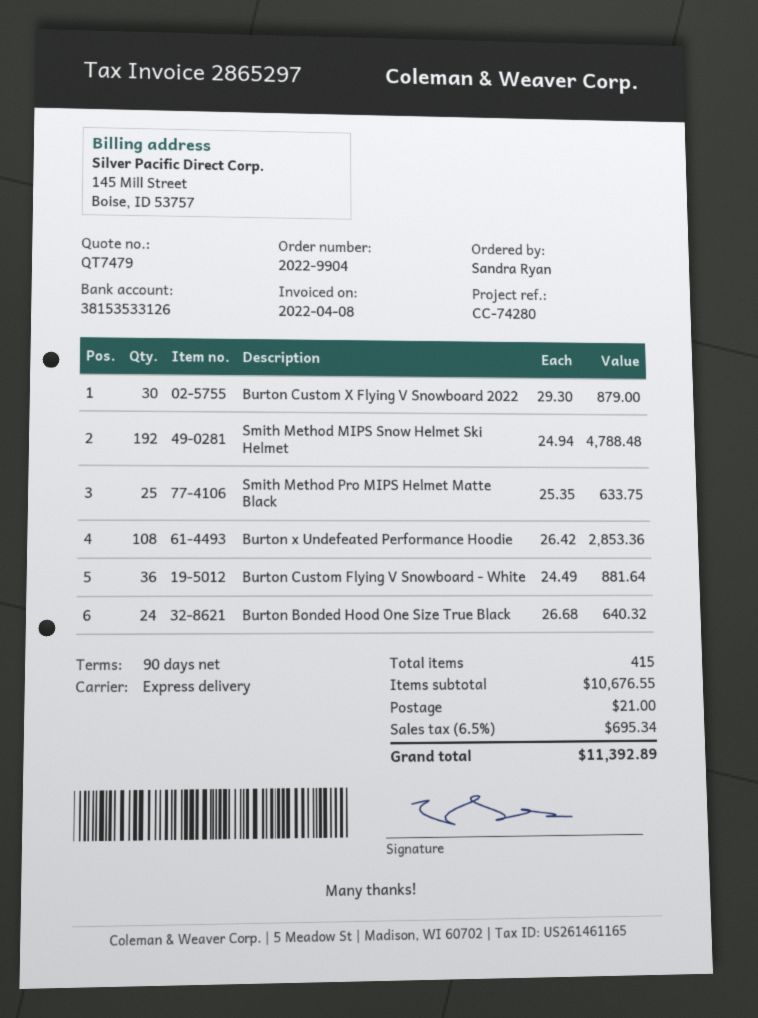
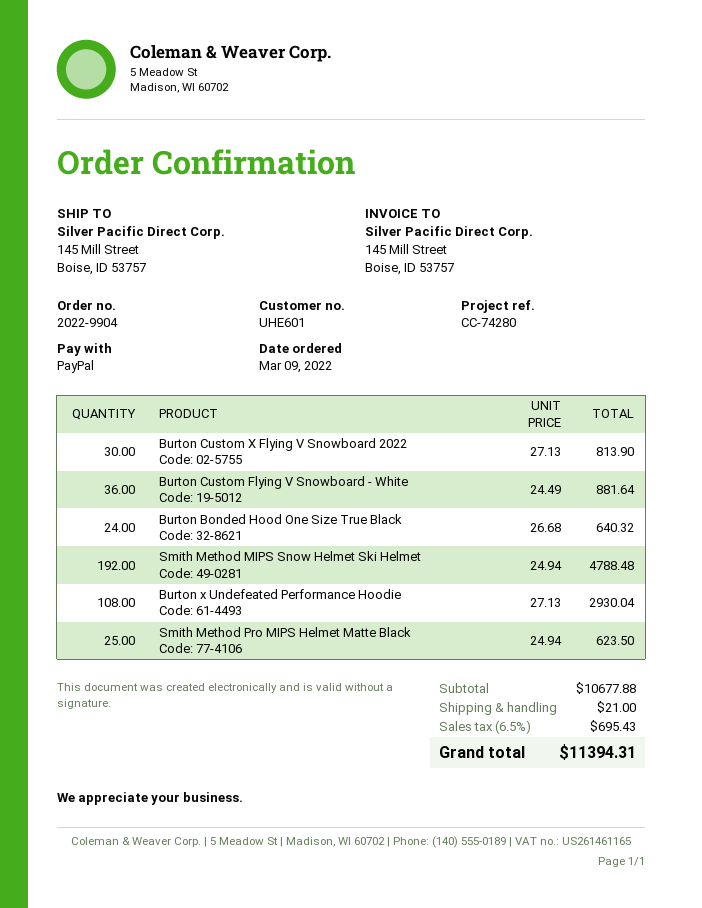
Burton Custom X Flying V Snowboard 2022: 30 x 29.30 = 879.00 -> 30 x 27.13 = 813.90
Smith Method Pro MIPS Helmet Matte Black: 25 x 25.35 = 633.75 -> 25 x 24.94 = 623.50
Burton x Undefeated Performance Hoodie: 108 x 26.42 = 2853.36 -> 108 x 27.13 = 2930.04
subtotal: 10676.55 -> 10677.88
tax: 6.5% = 695.34 -> 6.5% = 695.43
total: 11392.89 -> 11394.31

